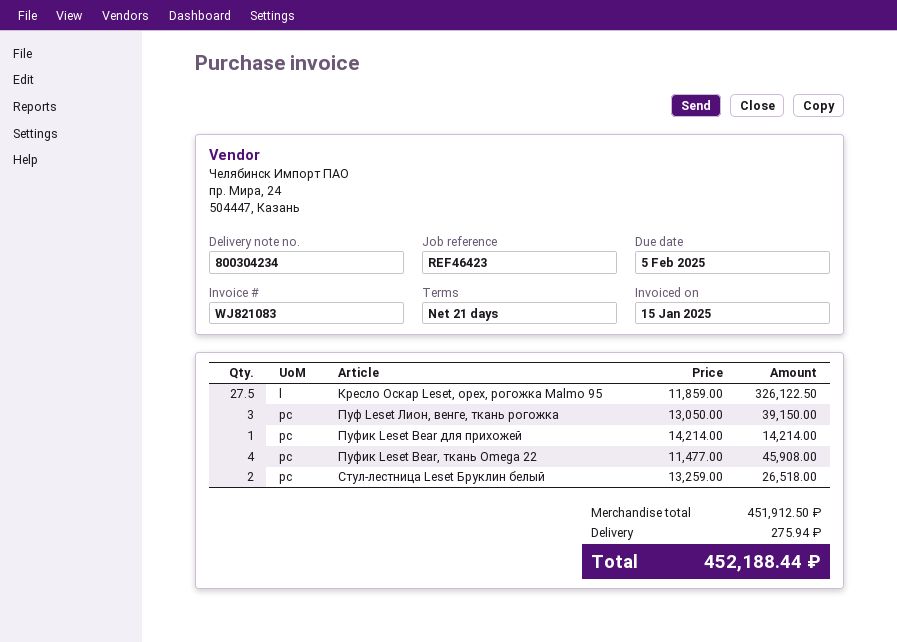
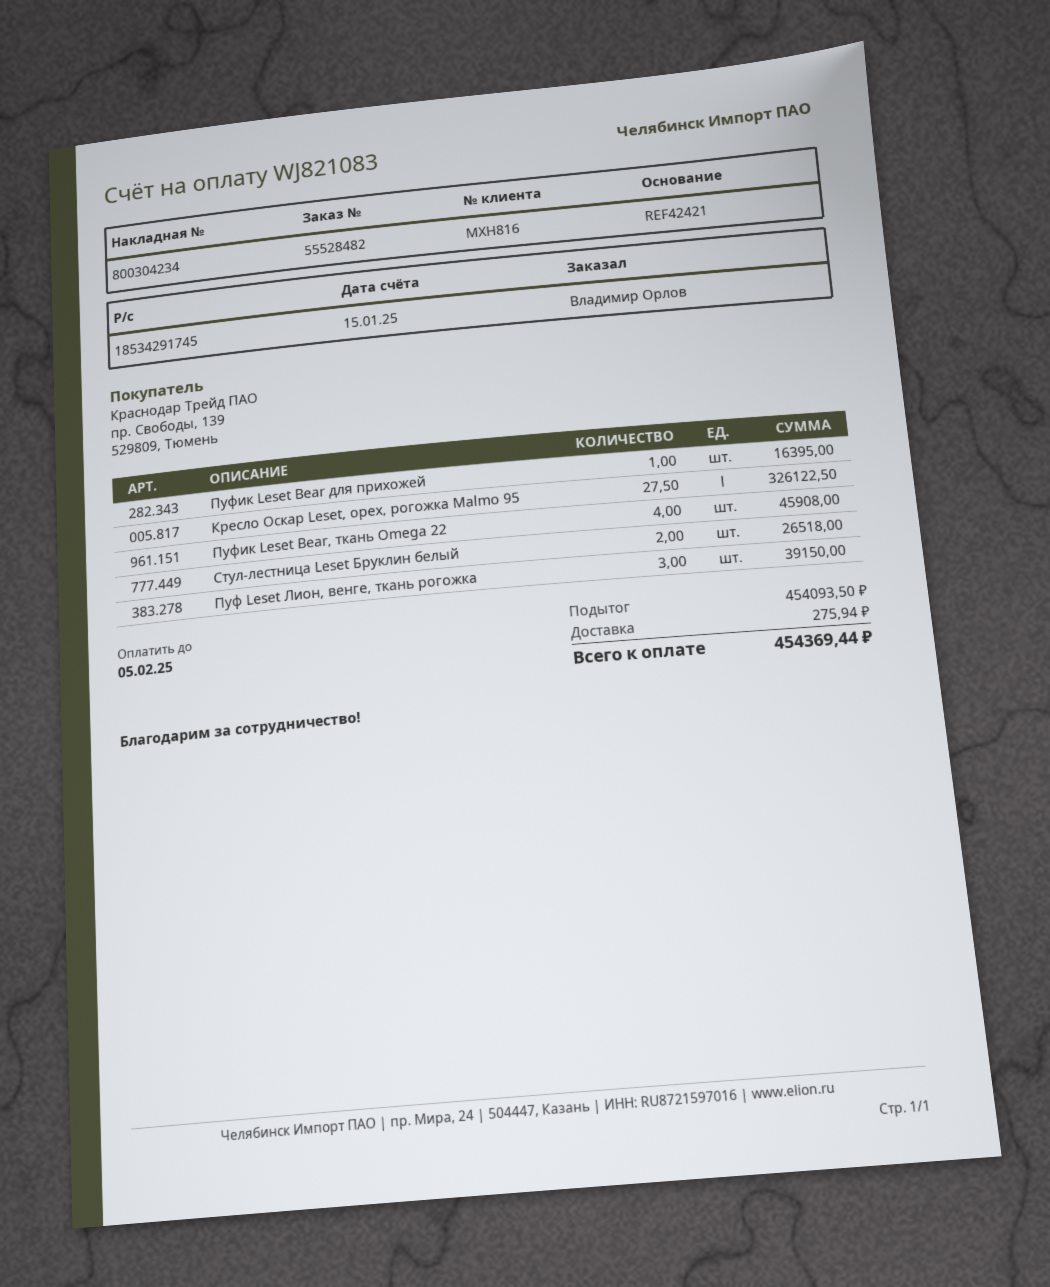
reference: REF46423 -> REF42421
Пуфик Leset Bear для прихожей: 1 for 14214.00 -> 1 for 16395.00
subtotal: 451912.50 -> 454093.50
total: 452188.44 -> 454369.44

